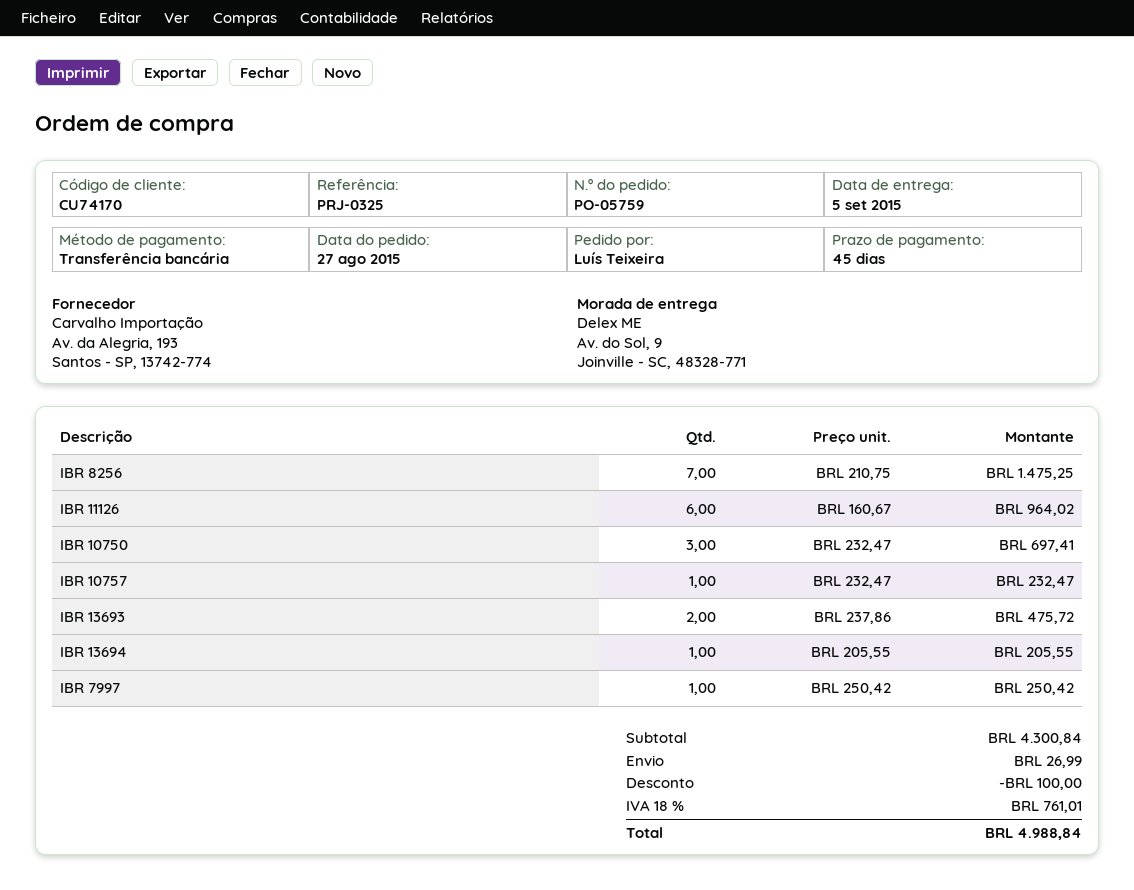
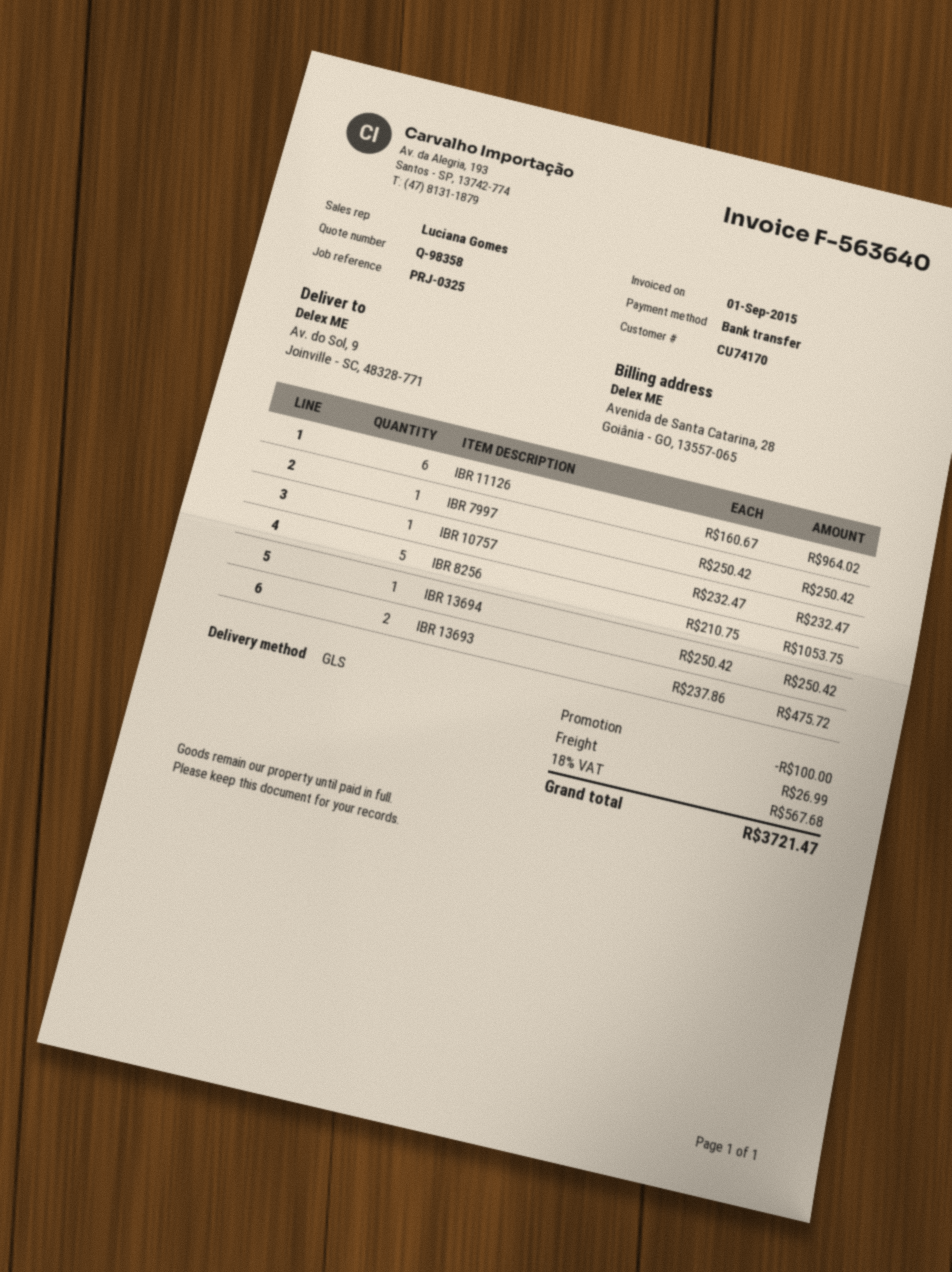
IBR 8256: 7 x 210.75 = 1475.25 -> 5 x 210.75 = 1053.75
IBR 10750: 3 x 232.47 = 697.41 -> none
IBR 13694: 1 x 205.55 = 205.55 -> 1 x 250.42 = 250.42
tax: 18% = 761.01 -> 18% = 567.68
total: 4988.84 -> 3721.47

